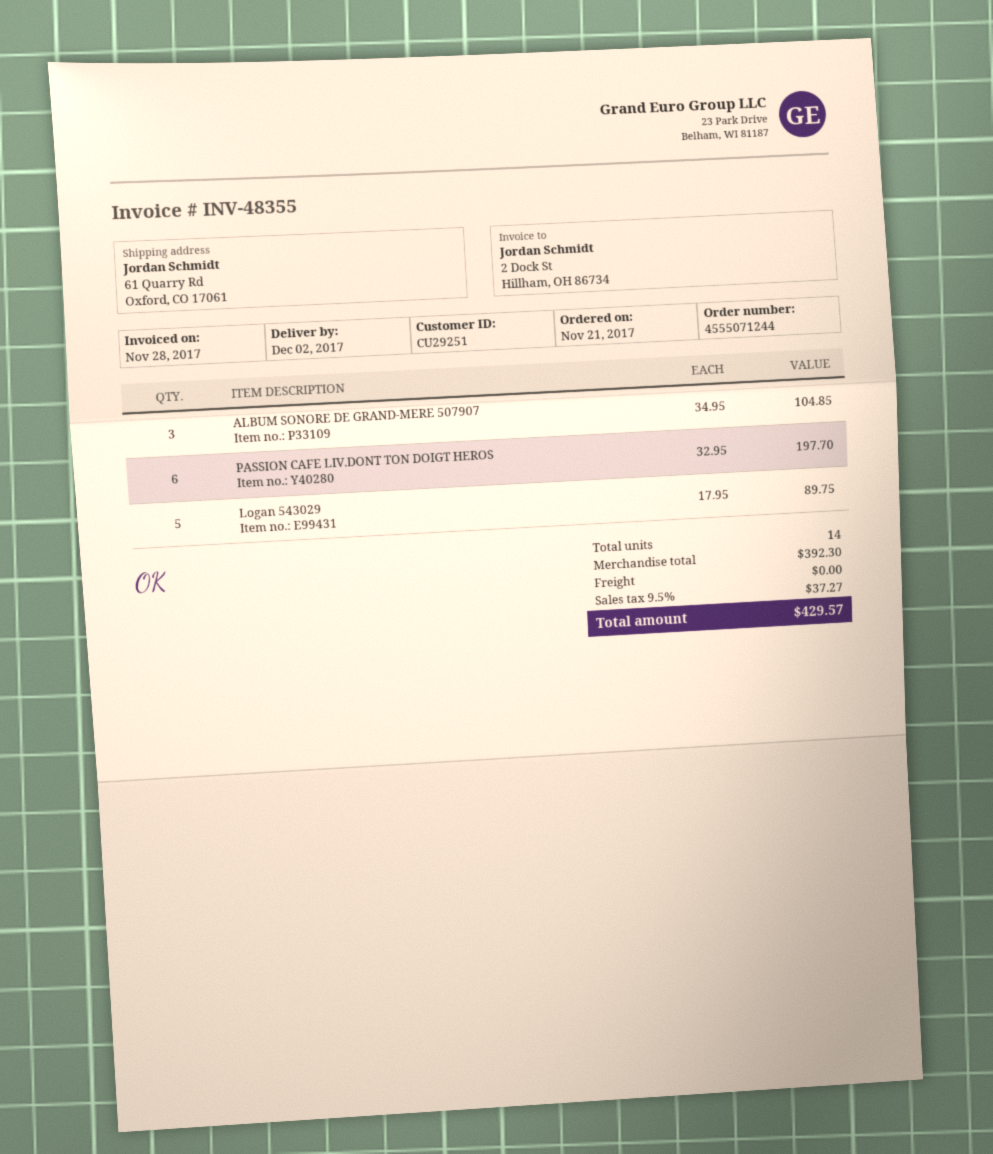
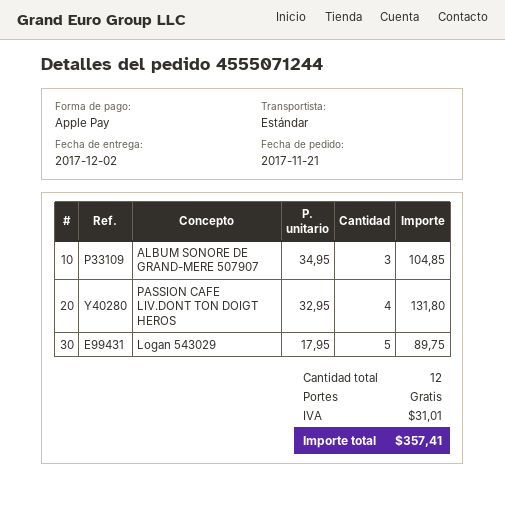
PASSION CAFE LIV.DONT TON DOIGT HEROS: 6 x 32.95 = 197.70 -> 4 x 32.95 = 131.80
total quantity: 14 -> 12
tax: 37.27 -> 31.01
total: 429.57 -> 357.41

